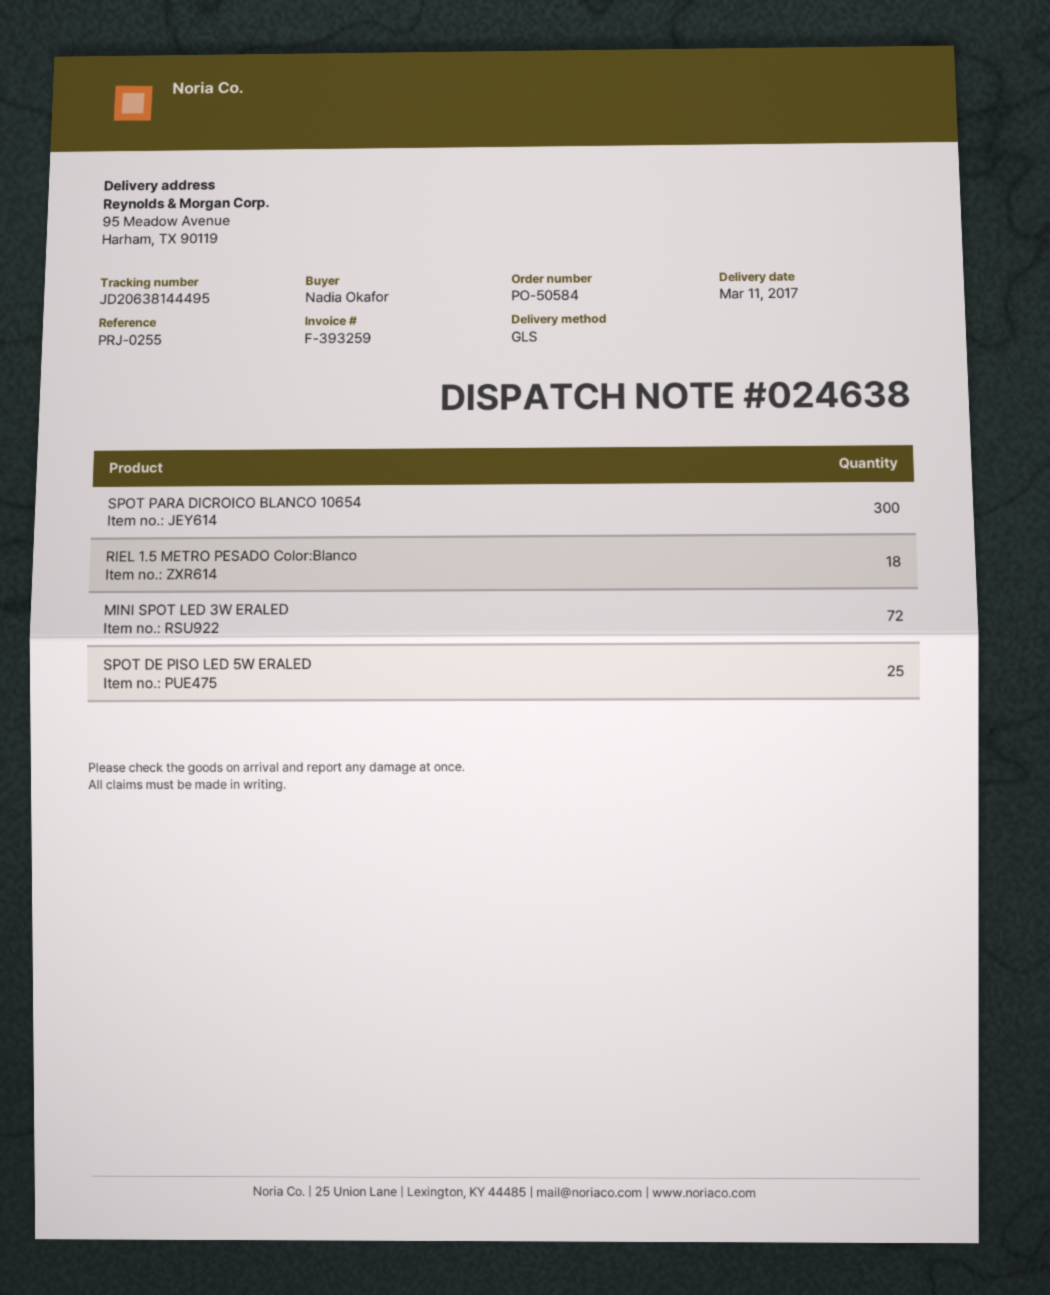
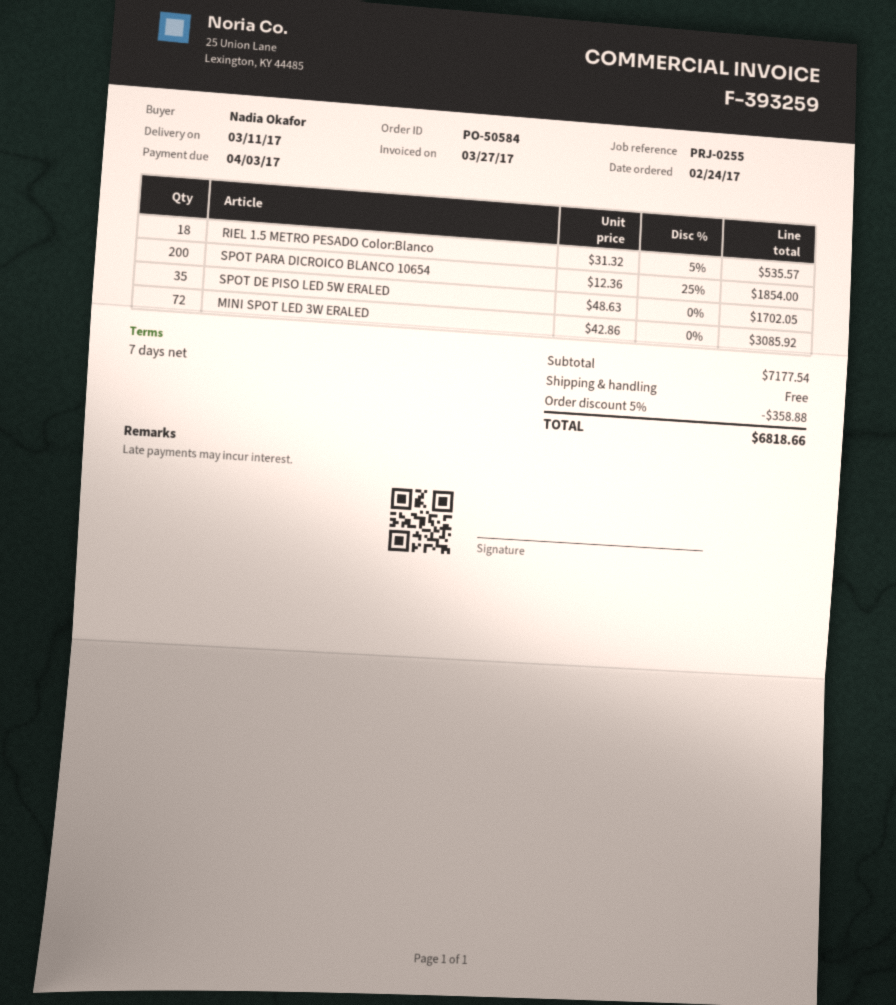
SPOT PARA DICROICO BLANCO 10654: 300 -> 200
SPOT DE PISO LED 5W ERALED: 25 -> 35

